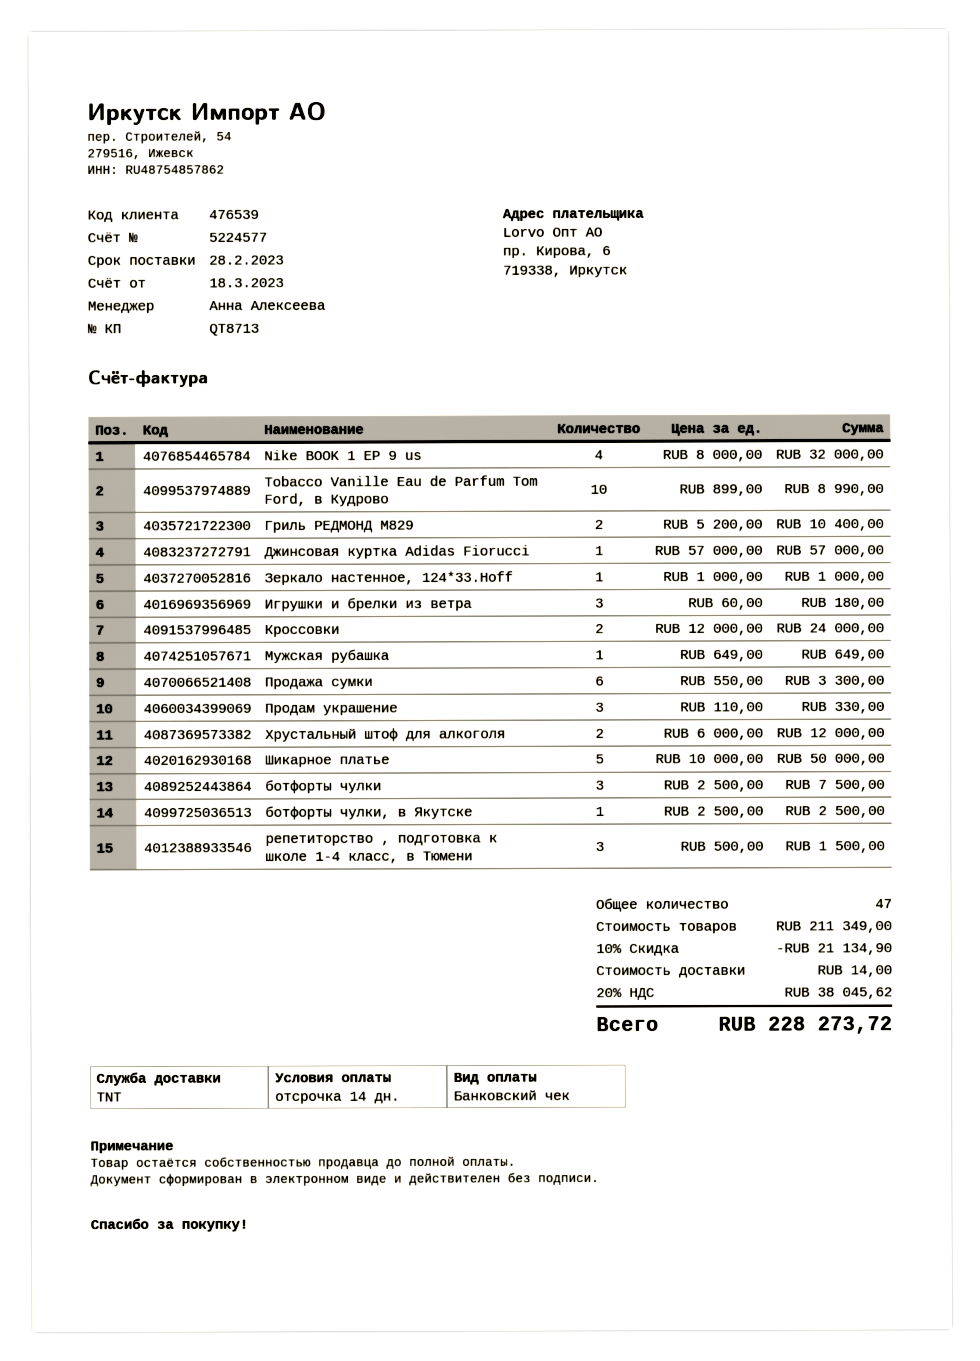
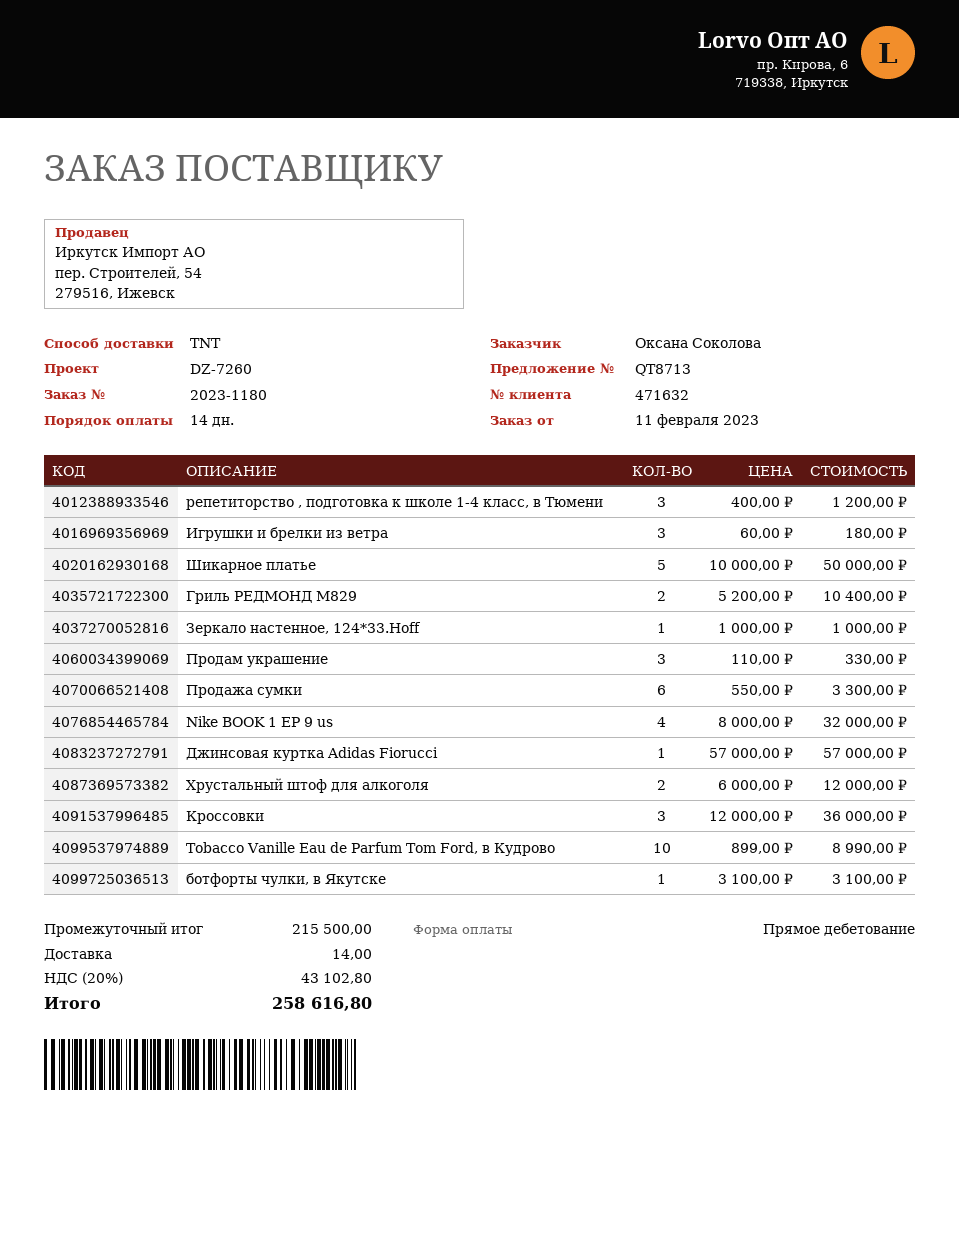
customer number: 476539 -> 471632
payment method: cheque -> direct debit
Кроссовки: 2 x 12000.00 = 24000.00 -> 3 x 12000.00 = 36000.00
Мужская рубашка: 1 x 649.00 = 649.00 -> none
ботфорты чулки: 3 x 2500.00 = 7500.00 -> none
ботфорты чулки, в Якутске: 1 x 2500.00 = 2500.00 -> 1 x 3100.00 = 3100.00
репетиторство , подготовка к школе 1-4 класс, в Тюмени: 3 x 500.00 = 1500.00 -> 3 x 400.00 = 1200.00
subtotal: 211349.00 -> 215500.00
discount: 10% = 21134.90 -> none
tax: 20% = 38045.62 -> 20% = 43102.80
total: 228273.72 -> 258616.80

